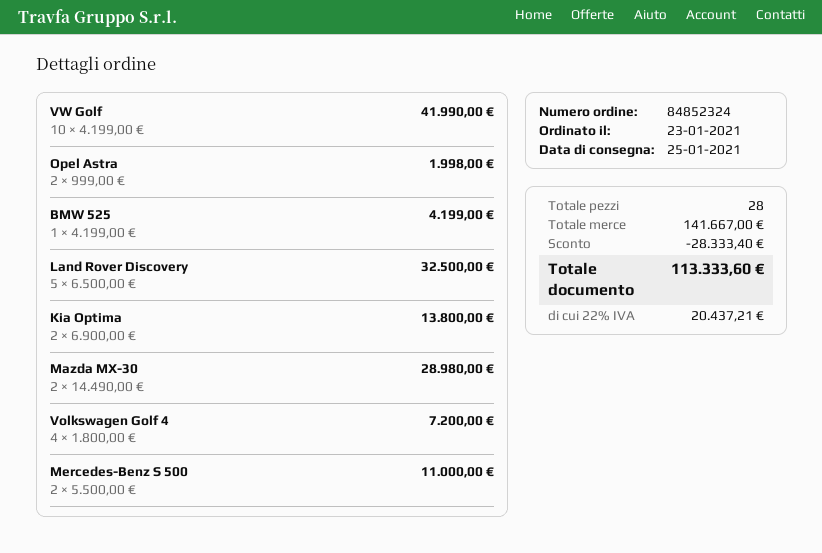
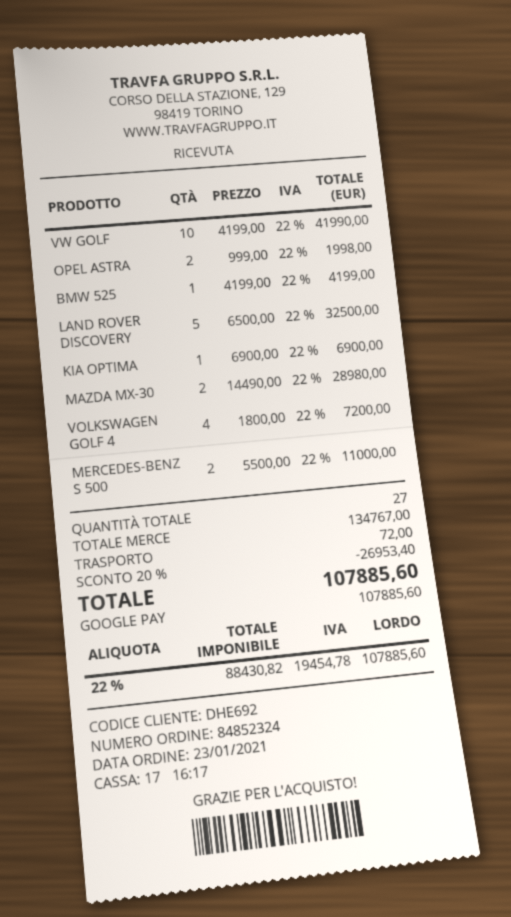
Kia Optima: 2 x 6900.00 = 13800.00 -> 1 x 6900.00 = 6900.00
total quantity: 28 -> 27
subtotal: 141667.00 -> 134767.00
discount: 28333.40 -> 26953.40
shipping: none -> 72.00
tax: 22% = 20437.21 -> 22% = 19454.78
total: 113333.60 -> 107885.60

